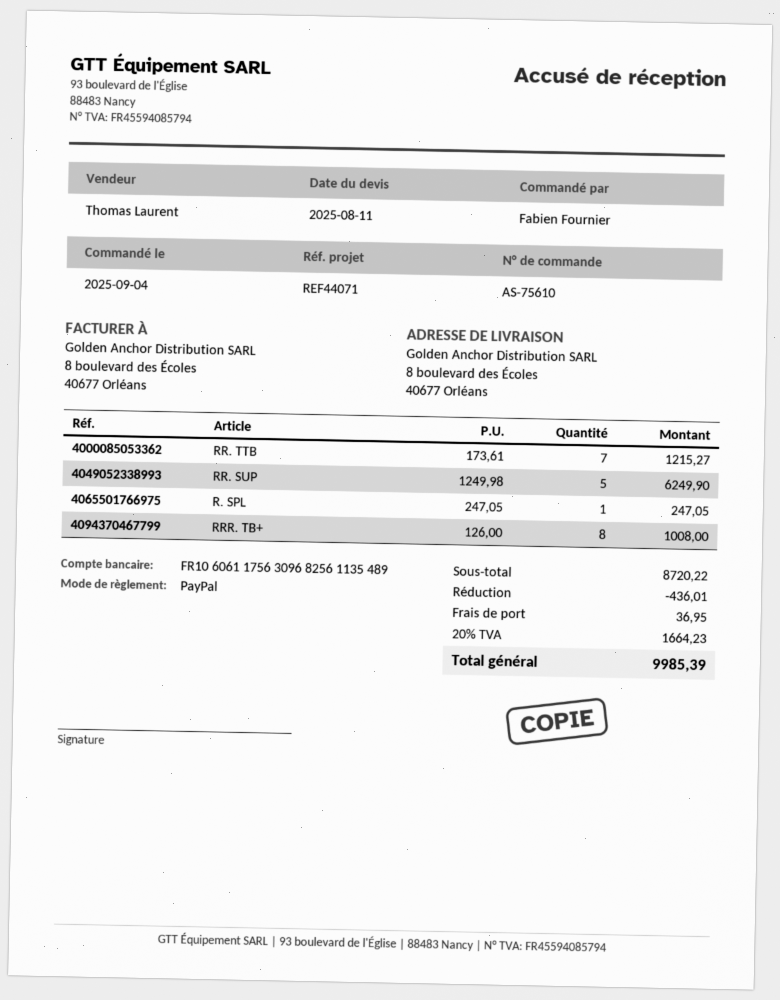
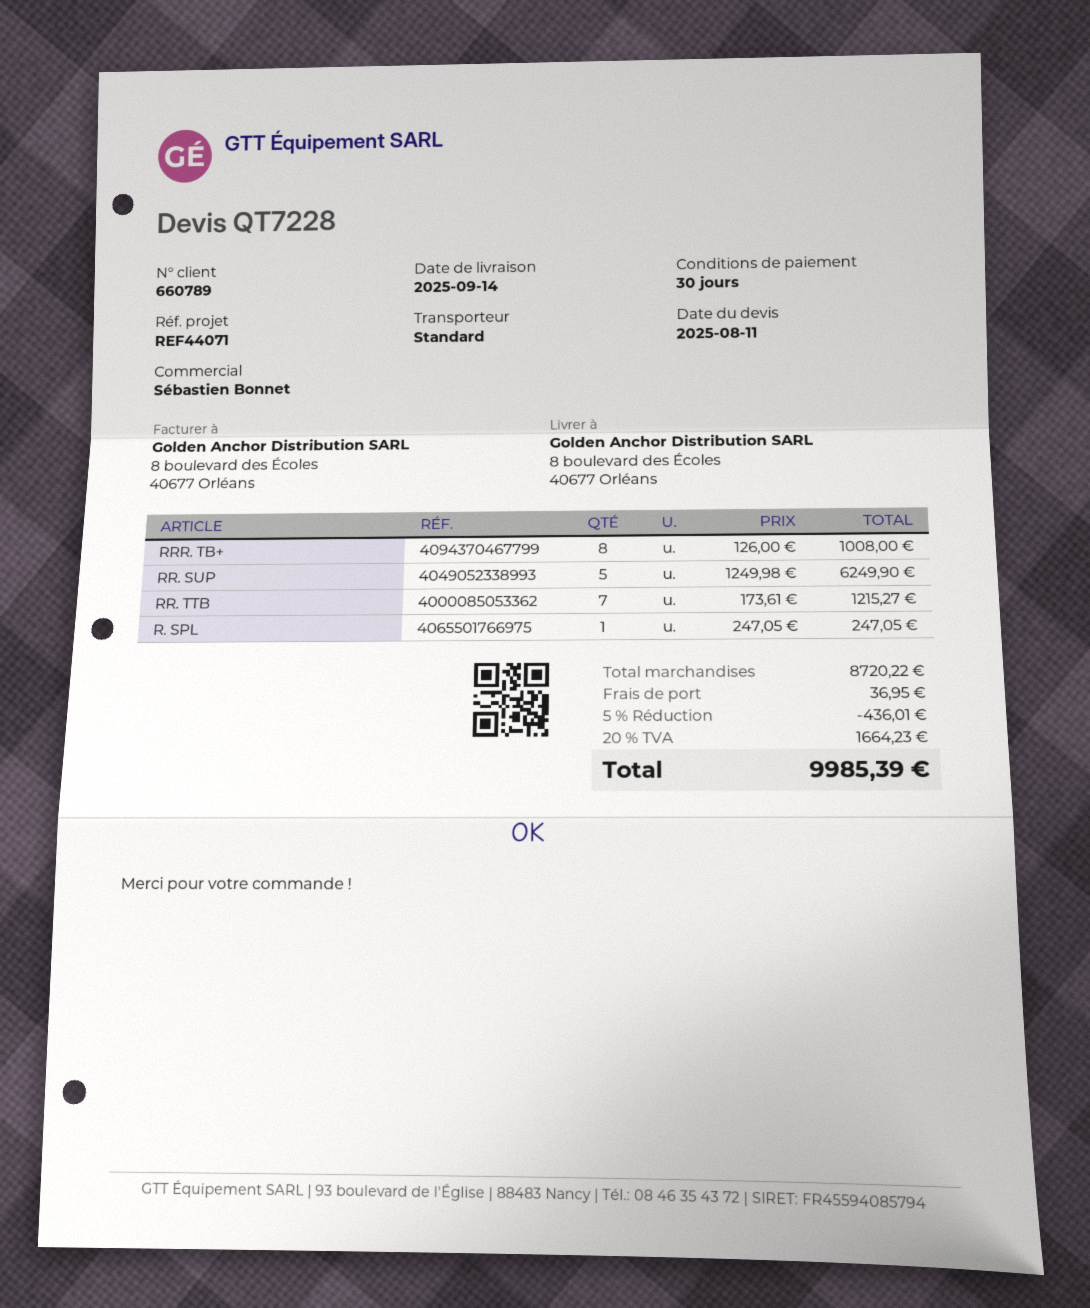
sales rep: Thomas Laurent -> Sébastien Bonnet

